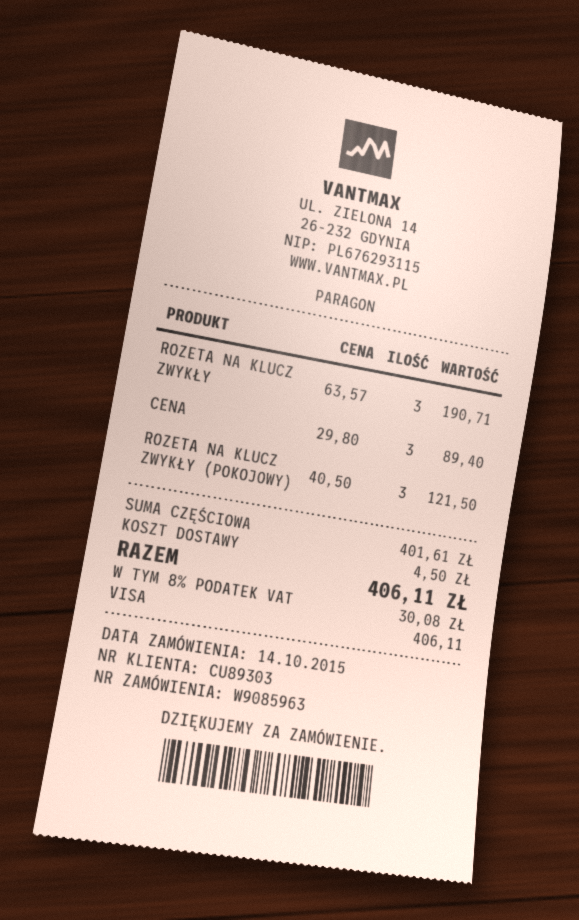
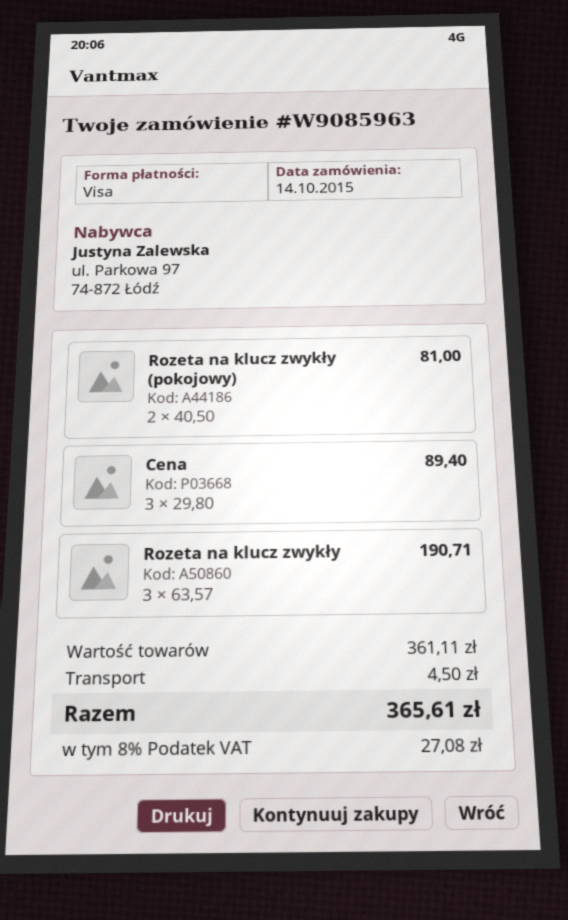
ROZETA NA KLUCZ ZWYKŁY (POKOJOWY): 3 x 40.50 = 121.50 -> 2 x 40.50 = 81.00
subtotal: 401.61 -> 361.11
tax: 8% = 30.08 -> 8% = 27.08
total: 406.11 -> 365.61

